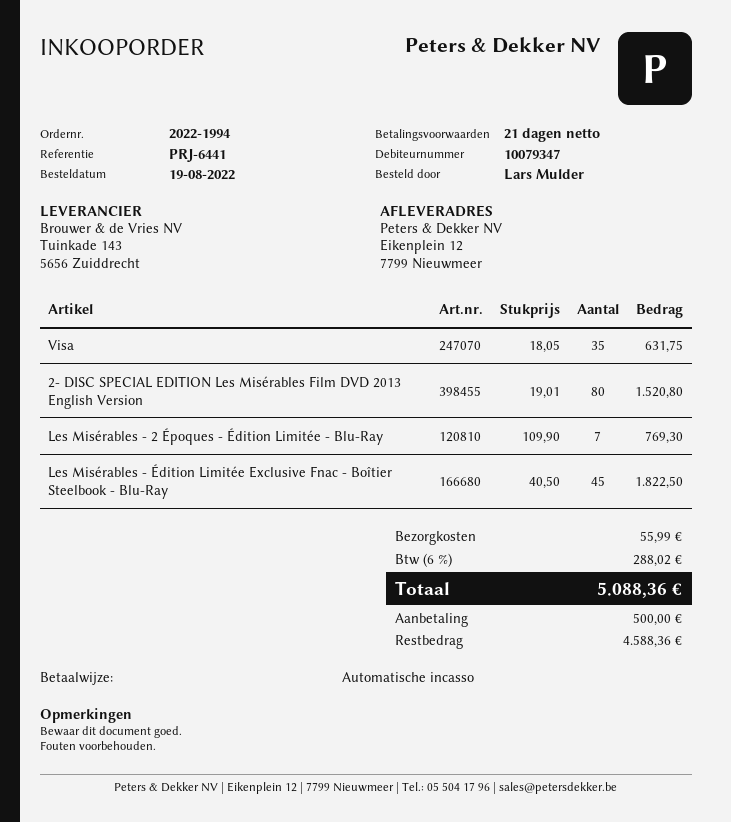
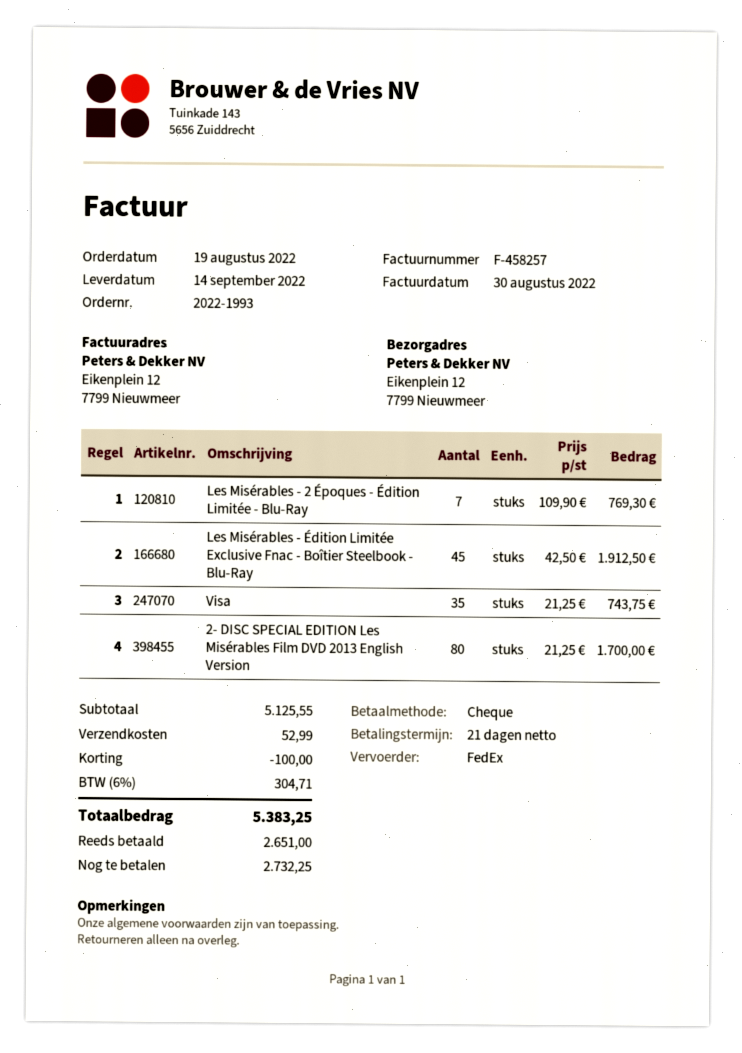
order number: 2022-1994 -> 2022-1993
payment method: direct debit -> cheque
Visa: 35 x 18.05 = 631.75 -> 35 x 21.25 = 743.75
2- DISC SPECIAL EDITION Les Misérables Film DVD 2013 English Version: 80 x 19.01 = 1520.80 -> 80 x 21.25 = 1700.00
Les Misérables - Édition Limitée Exclusive Fnac - Boîtier Steelbook - Blu-Ray: 45 x 40.50 = 1822.50 -> 45 x 42.50 = 1912.50
discount: none -> 100.00
shipping: 55.99 -> 52.99
tax: 6% = 288.02 -> 6% = 304.71
total: 5088.36 -> 5383.25
deposit: 500.00 -> 2651.00
balance: 4588.36 -> 2732.25

